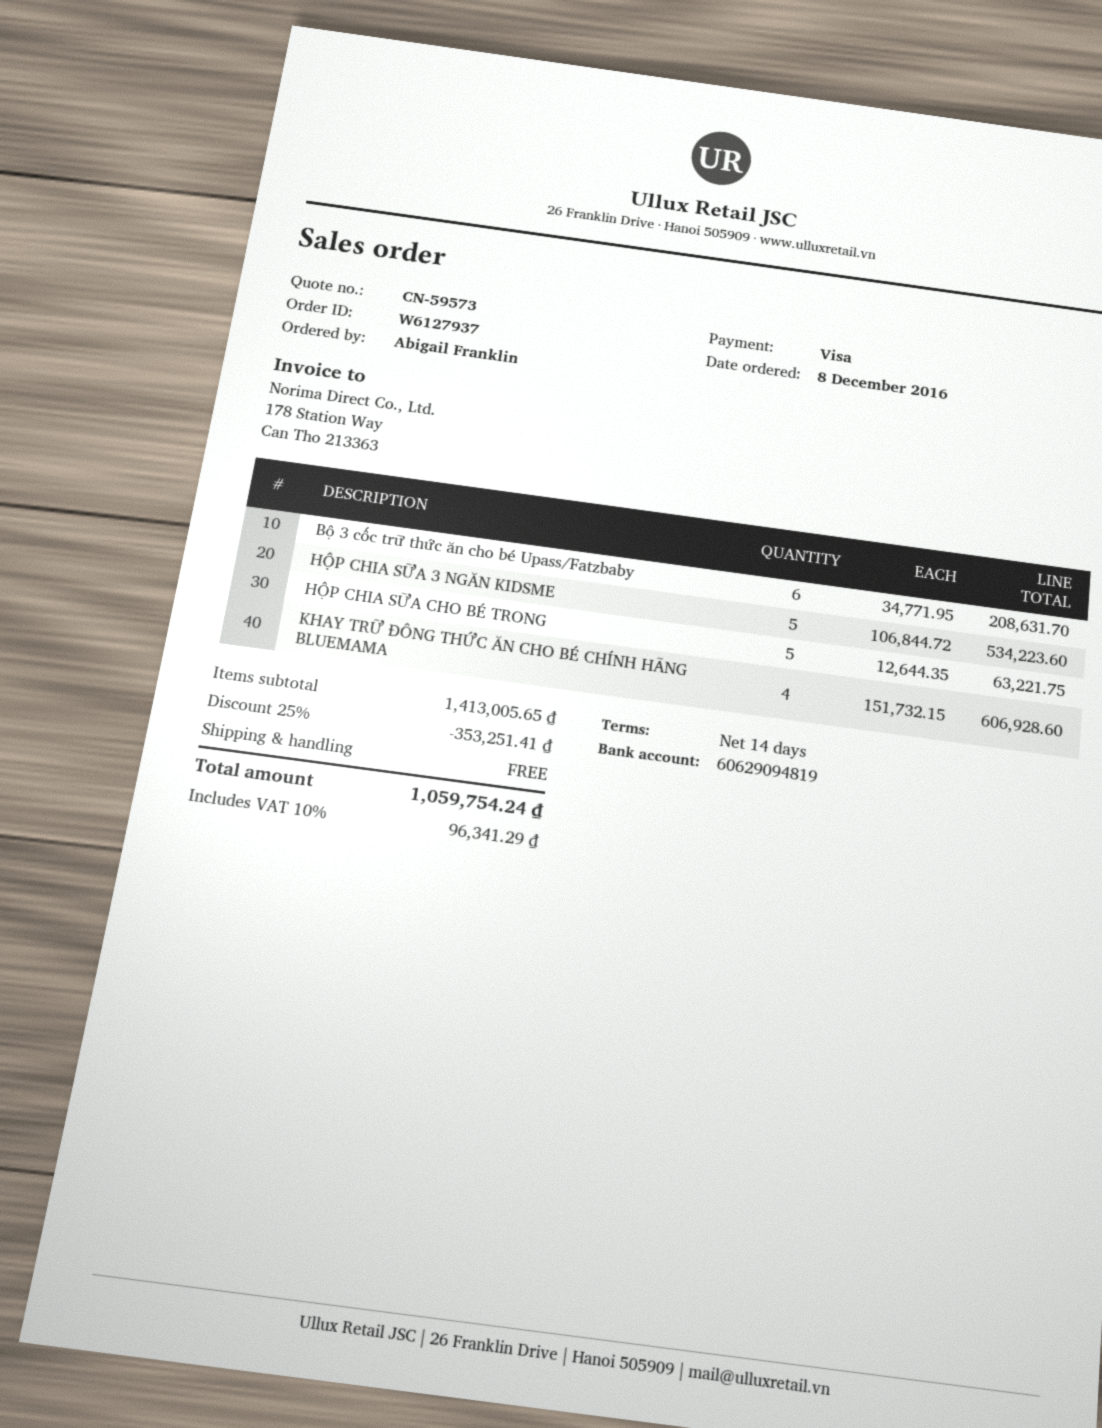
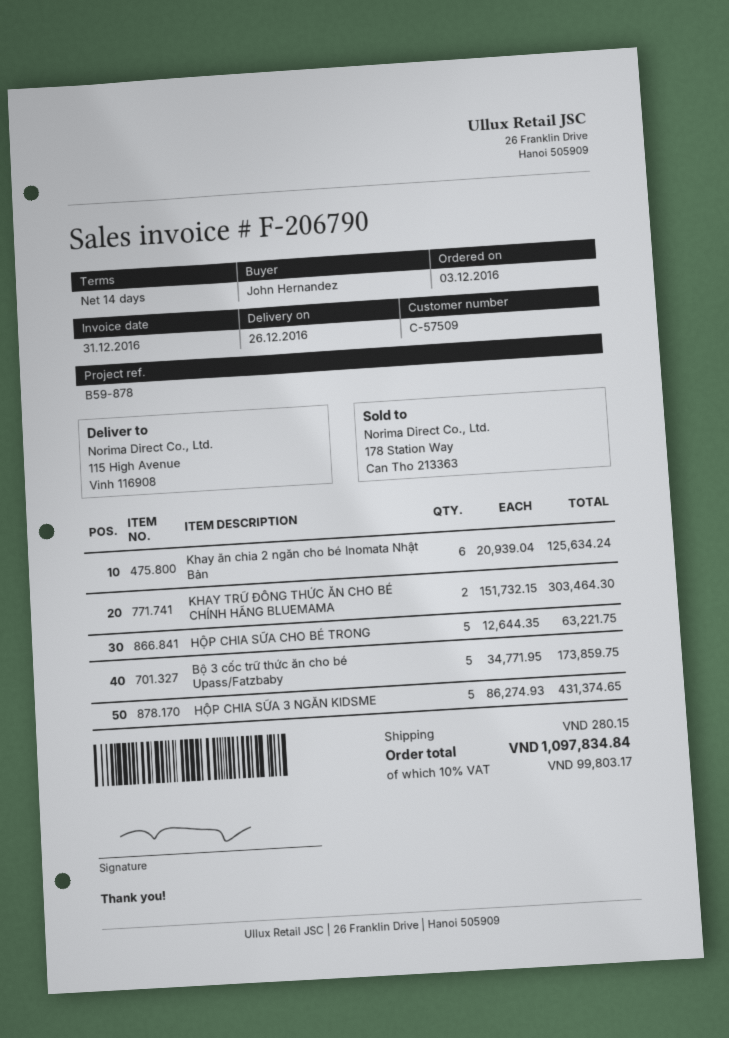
order date: 2016-12-08 -> 2016-12-03
ordered by: Abigail Franklin -> John Hernandez
Bộ 3 cốc trữ thức ăn cho bé Upass/Fatzbaby: 6 x 34771.95 = 208631.70 -> 5 x 34771.95 = 173859.75
HỘP CHIA SỮA 3 NGĂN KIDSME: 5 x 106844.72 = 534223.60 -> 5 x 86274.93 = 431374.65
KHAY TRỮ ĐÔNG THỨC ĂN CHO BÉ CHÍNH HÃNG BLUEMAMA: 4 x 151732.15 = 606928.60 -> 2 x 151732.15 = 303464.30
Khay ăn chia 2 ngăn cho bé Inomata Nhật Bản: none -> 6 x 20939.04 = 125634.24
discount: 25% = 353251.41 -> none
shipping: 0.00 -> 280.15
tax: 10% = 96341.29 -> 10% = 99803.17
total: 1059754.24 -> 1097834.84

